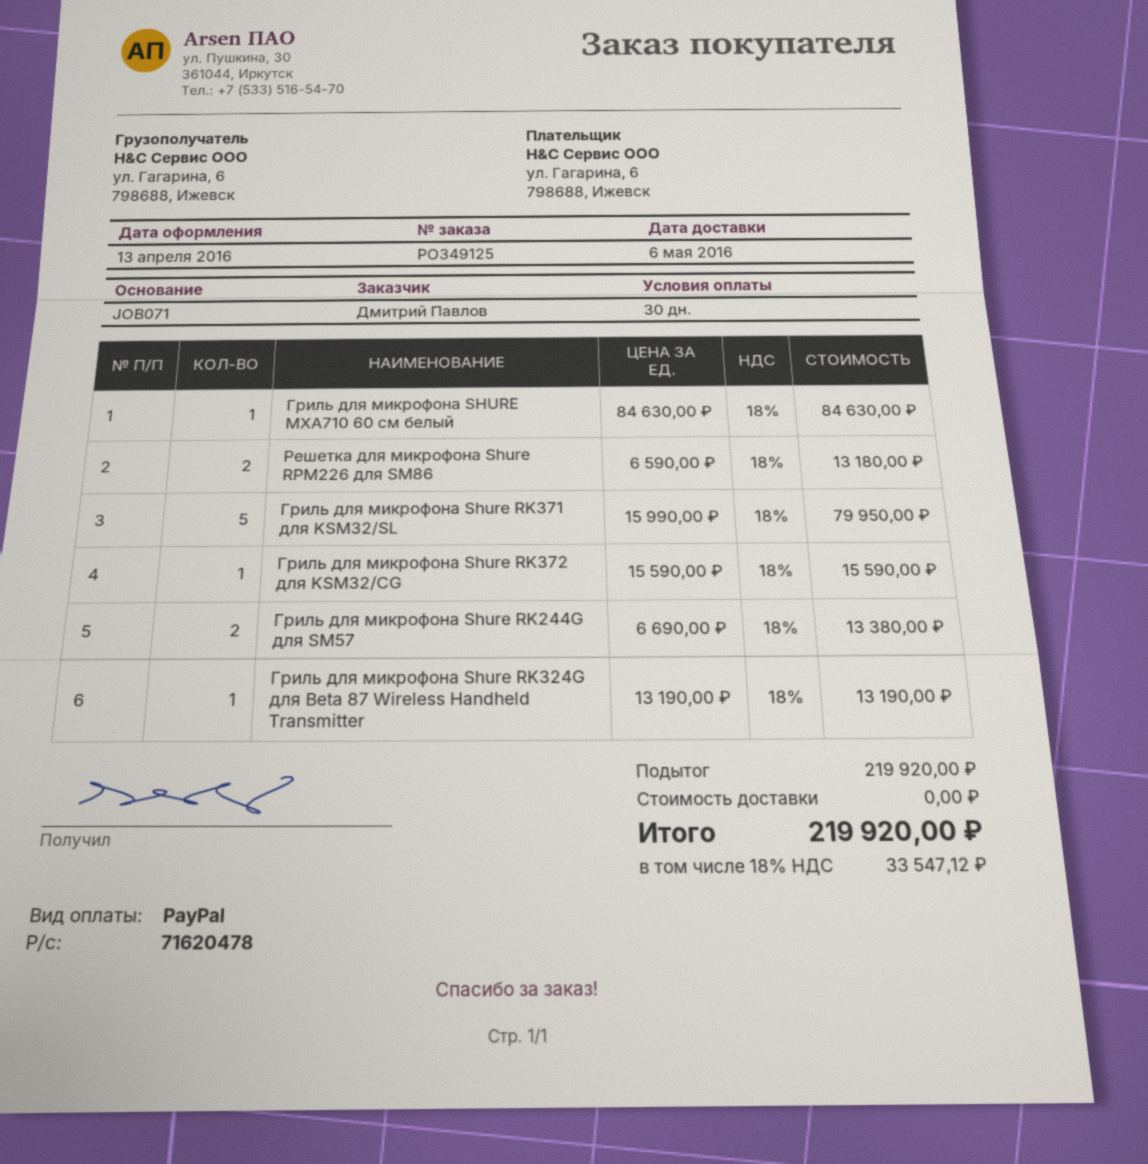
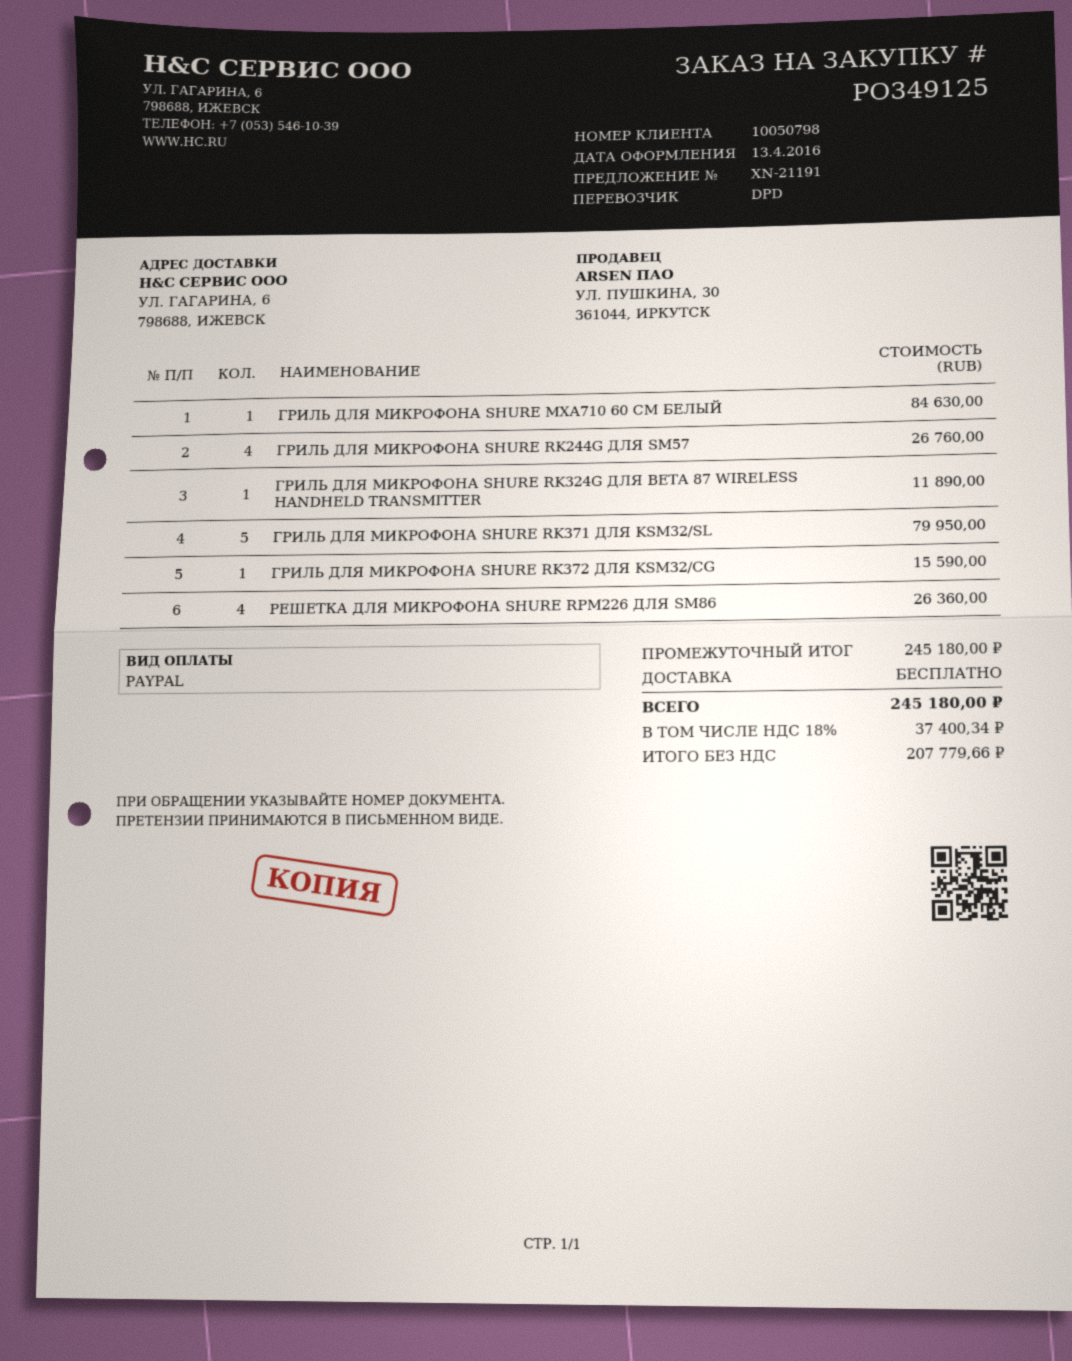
Решетка для микрофона Shure RPM226 для SM86: 2 for 13180.00 -> 4 for 26360.00
Гриль для микрофона Shure RK244G для SM57: 2 for 13380.00 -> 4 for 26760.00
Гриль для микрофона Shure RK324G для Beta 87 Wireless Handheld Transmitter: 1 for 13190.00 -> 1 for 11890.00
subtotal: 219920.00 -> 245180.00
tax: 18% = 33547.12 -> 18% = 37400.34
total: 219920.00 -> 245180.00

